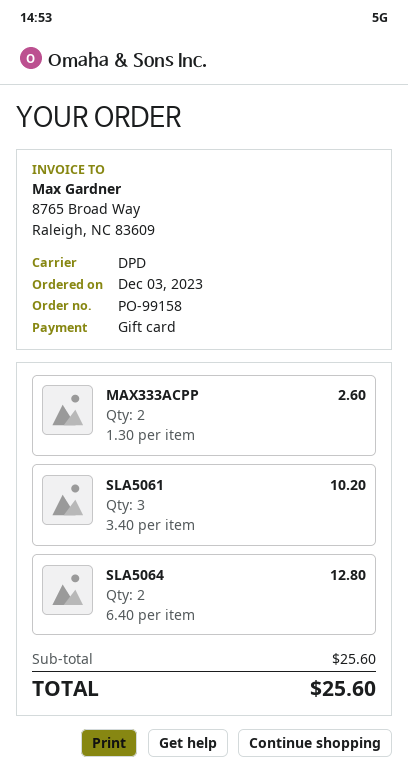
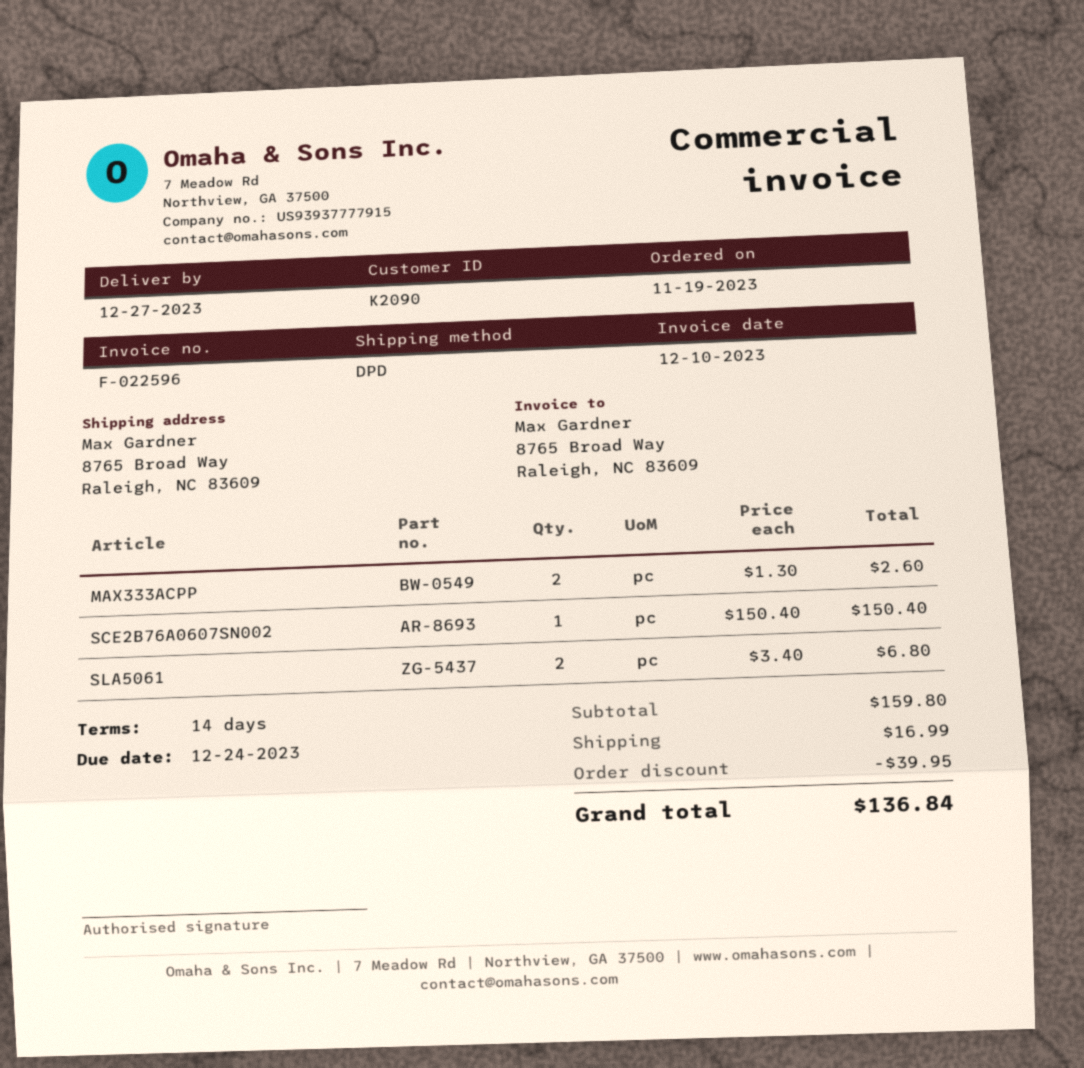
order date: 2023-12-03 -> 2023-11-19
SLA5061: 3 x 3.40 = 10.20 -> 2 x 3.40 = 6.80
SLA5064: 2 x 6.40 = 12.80 -> none
SCE2B76A0607SN002: none -> 1 x 150.40 = 150.40
subtotal: 25.60 -> 159.80
discount: none -> 39.95
shipping: none -> 16.99
total: 25.60 -> 136.84

